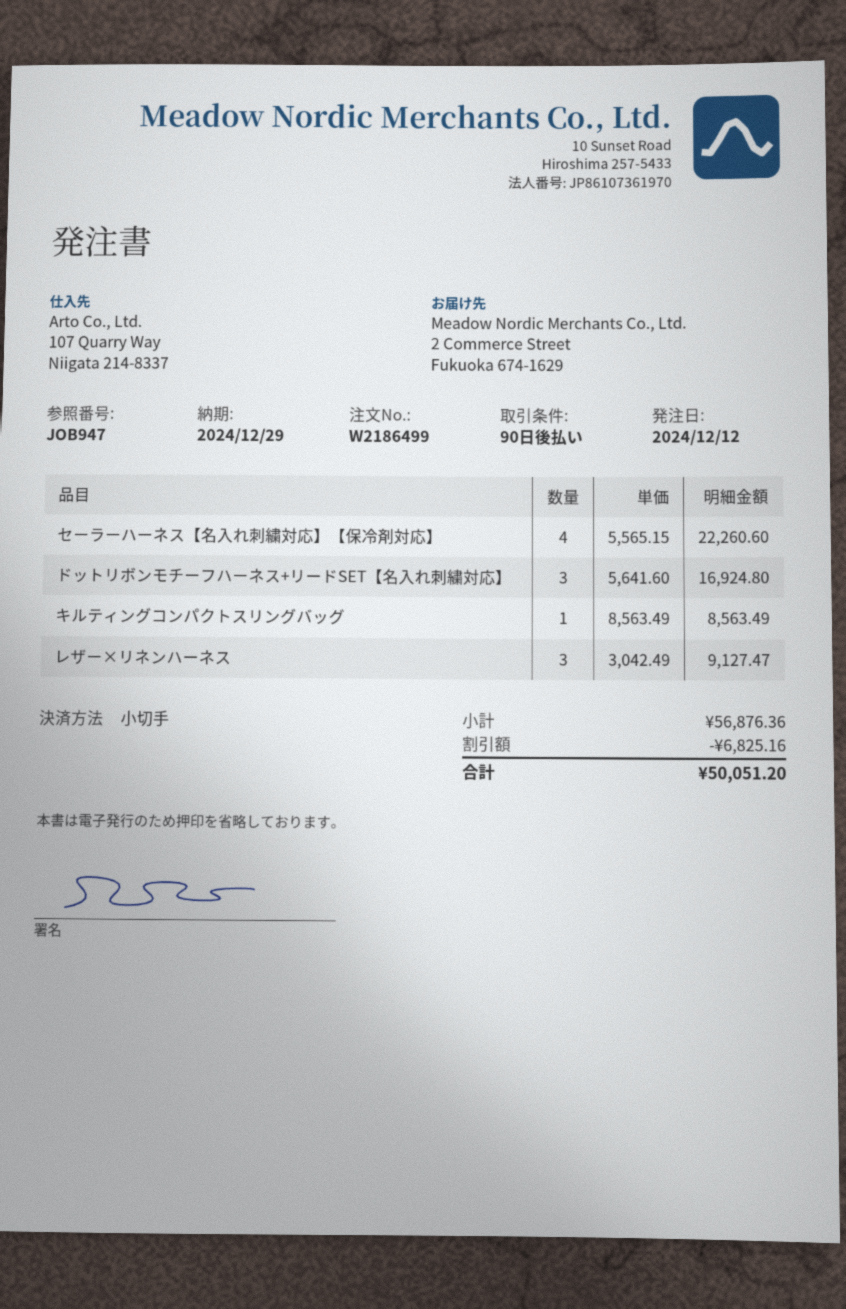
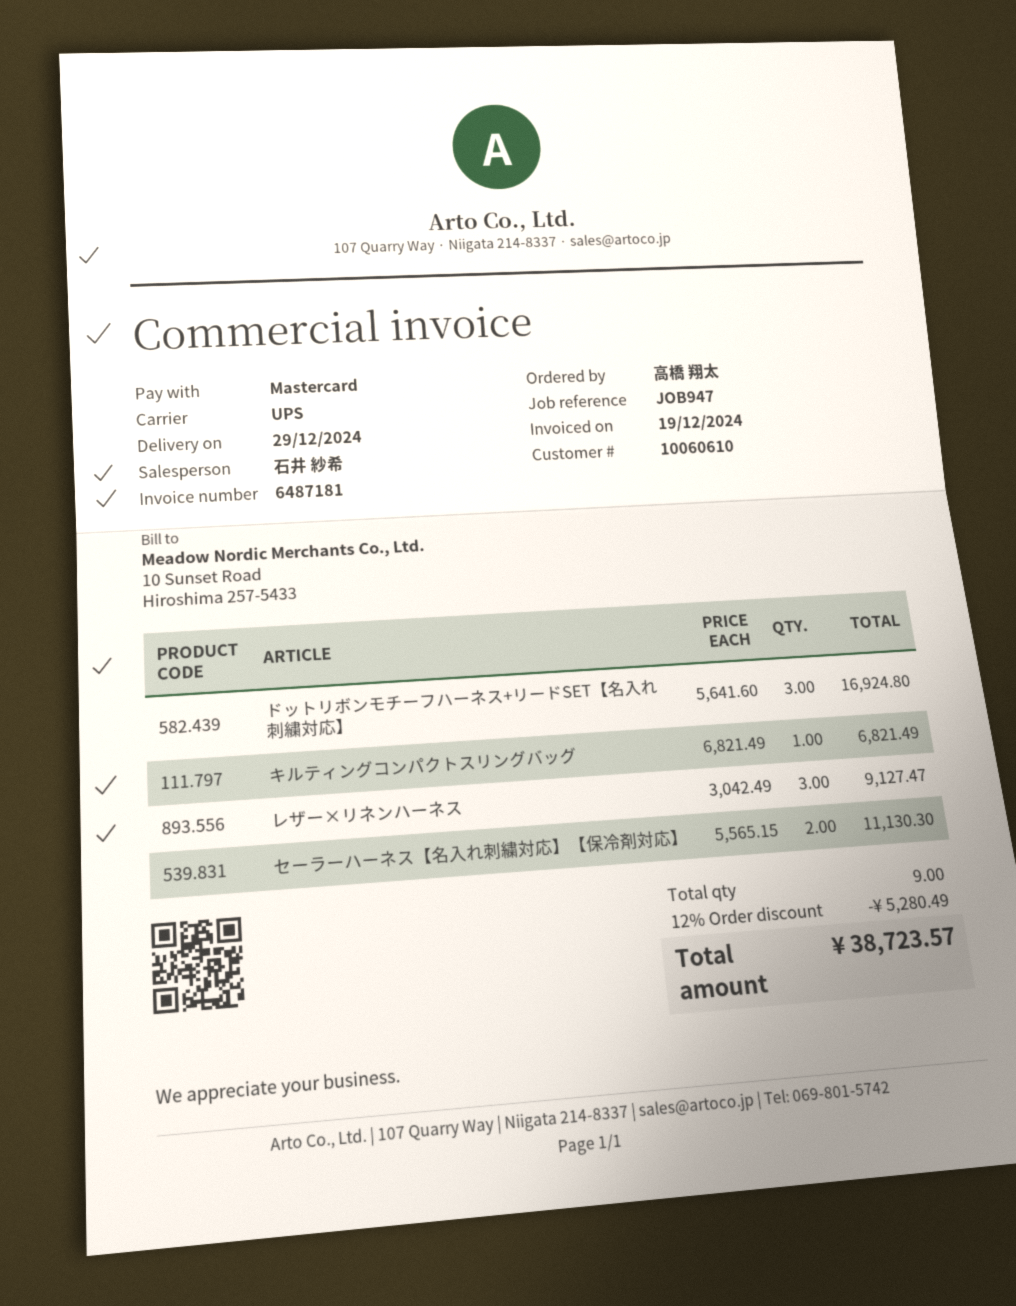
payment method: cheque -> Mastercard
セーラーハーネス【名入れ刺繍対応】【保冷剤対応】: 4 x 5565.15 = 22260.60 -> 2 x 5565.15 = 11130.30
キルティングコンパクトスリングバッグ: 1 x 8563.49 = 8563.49 -> 1 x 6821.49 = 6821.49
discount: 6825.16 -> 5280.49
total: 50051.20 -> 38723.57

